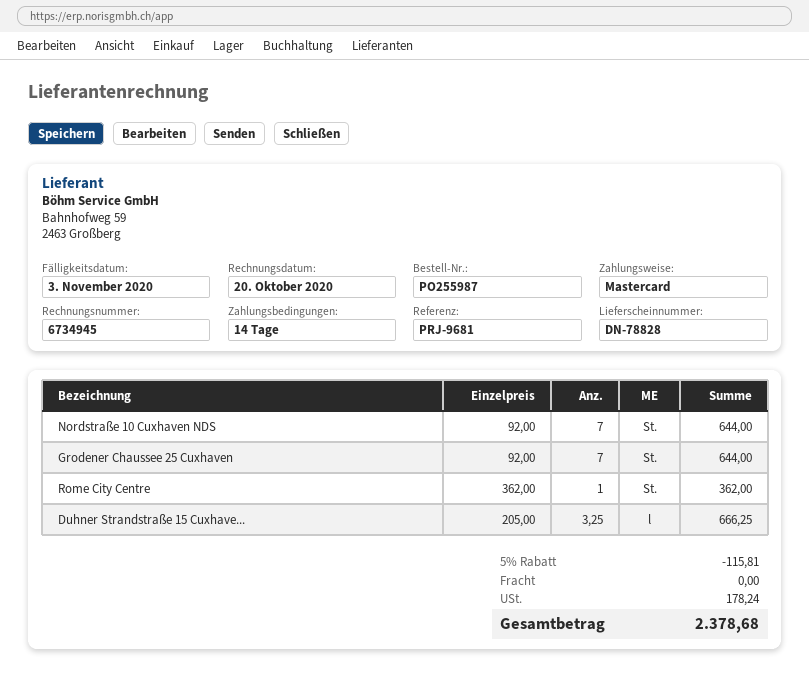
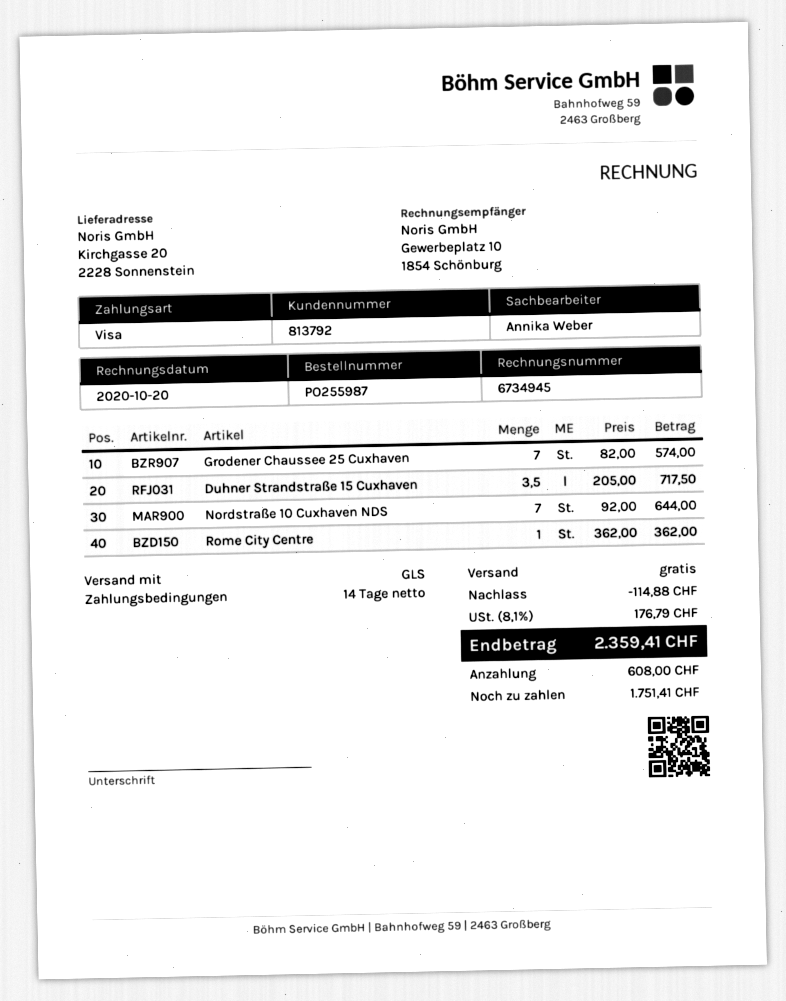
payment method: Mastercard -> Visa
Grodener Chaussee 25 Cuxhaven: 7 x 92.00 = 644.00 -> 7 x 82.00 = 574.00
Duhner Strandstraße 15 Cuxhave...: 3.25 x 205.00 = 666.25 -> 3.5 x 205.00 = 717.50
discount: 115.81 -> 114.88
tax: 178.24 -> 176.79
total: 2378.68 -> 2359.41

